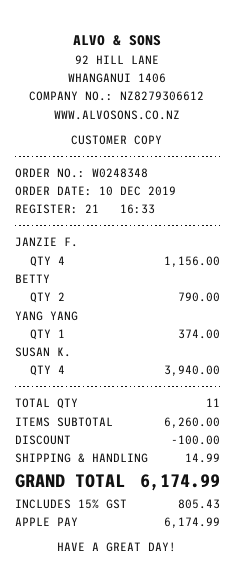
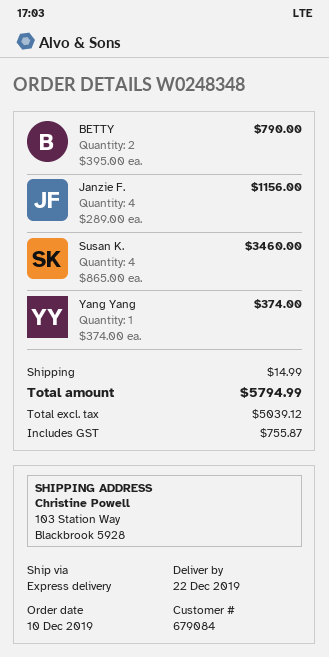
SUSAN K.: 4 for 3940.00 -> 4 for 3460.00
discount: 100.00 -> none
tax: 805.43 -> 755.87
total: 6174.99 -> 5794.99

